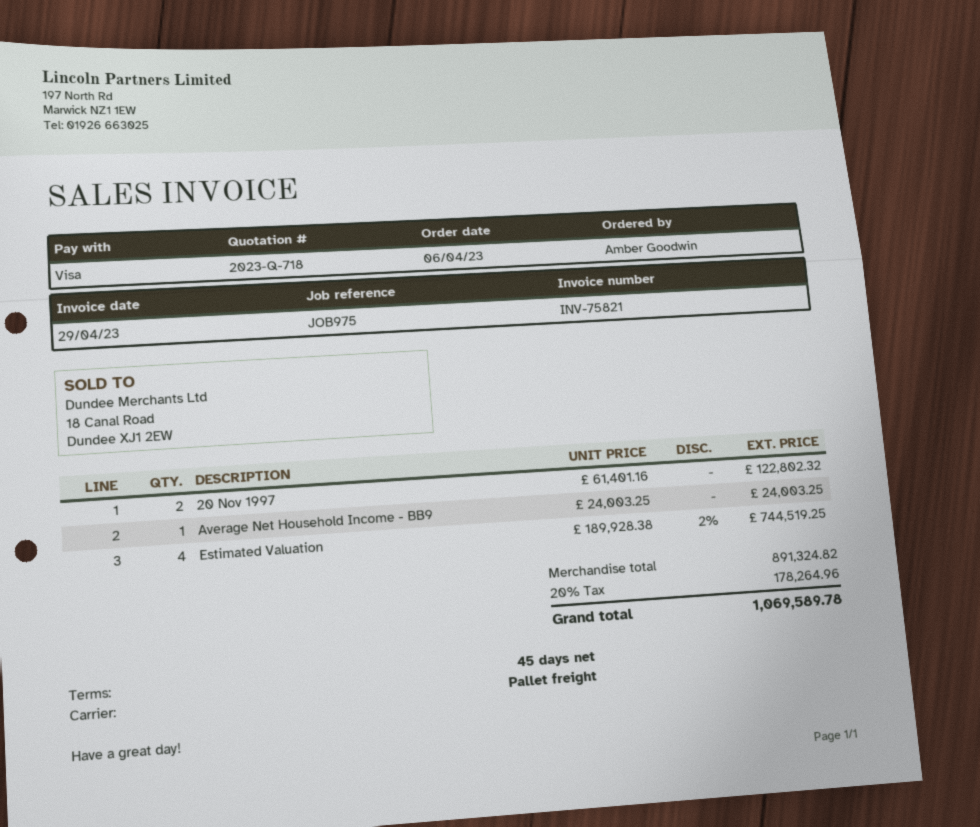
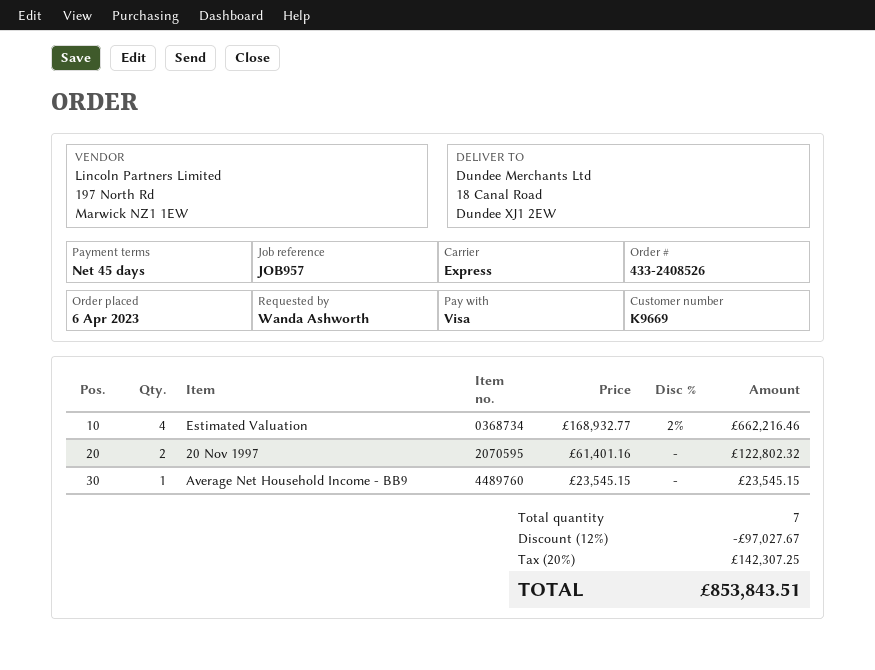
reference: JOB975 -> JOB957
ordered by: Amber Goodwin -> Wanda Ashworth
shipping method: pallet freight -> express
Average Net Household Income - BB9: 1 x 24003.25 = 24003.25 -> 1 x 23545.15 = 23545.15
Estimated Valuation: 4 x 189928.38 - 2% = 744519.25 -> 4 x 168932.77 - 2% = 662216.46
discount: none -> 12% = 97027.67
tax: 20% = 178264.96 -> 20% = 142307.25
total: 1069589.78 -> 853843.51

